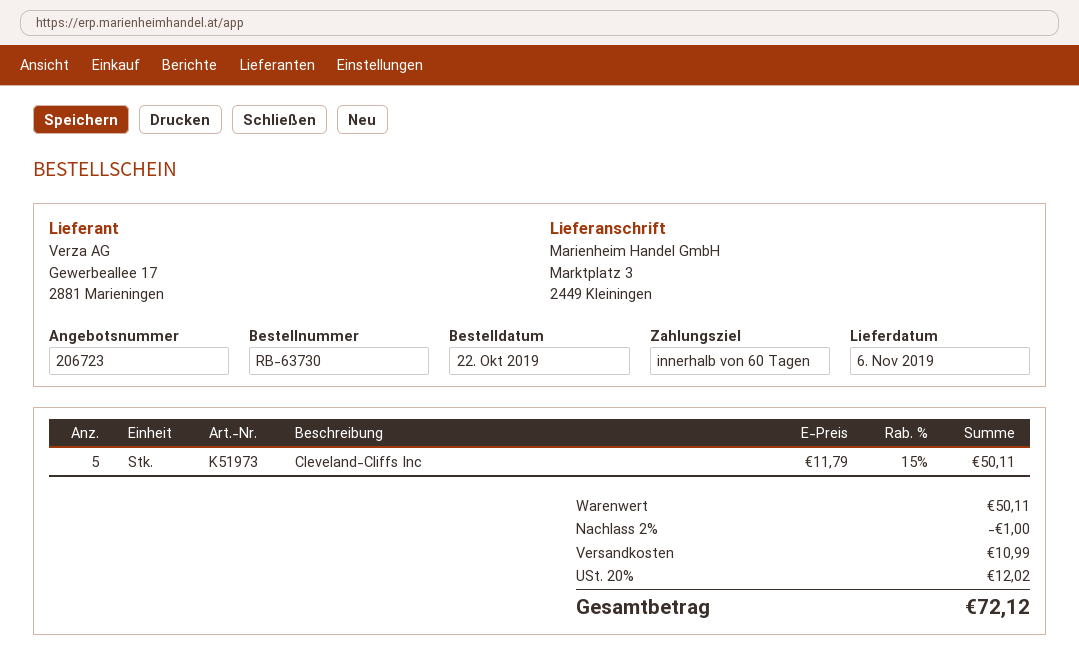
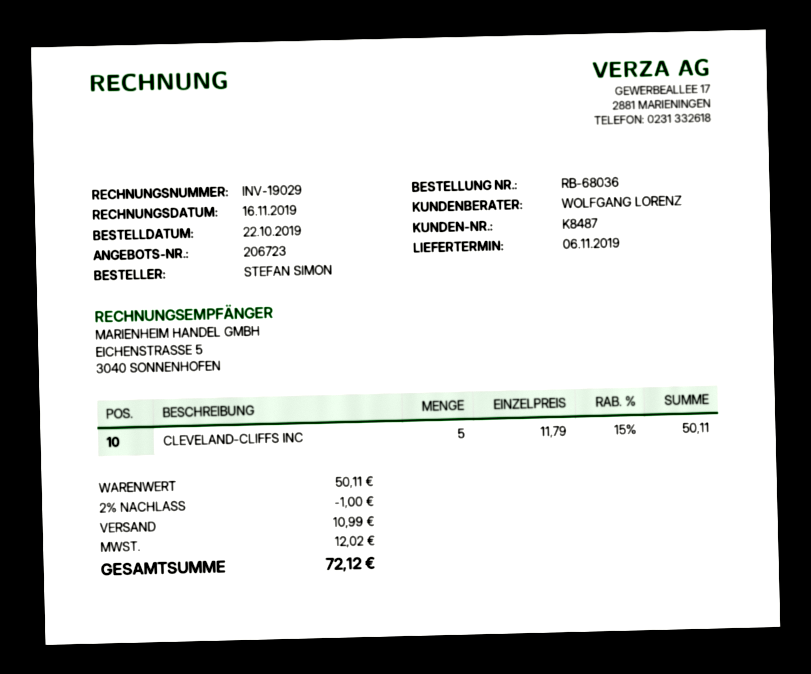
order number: RB-63730 -> RB-68036

